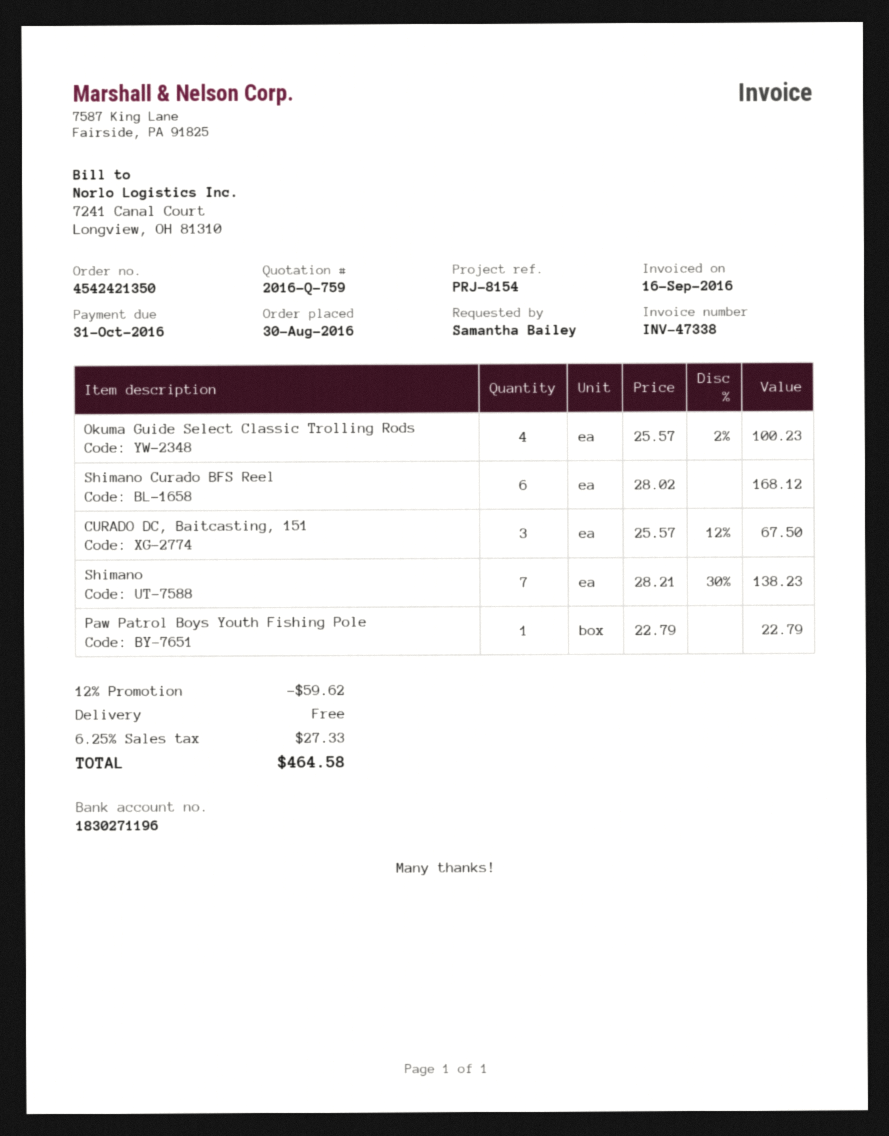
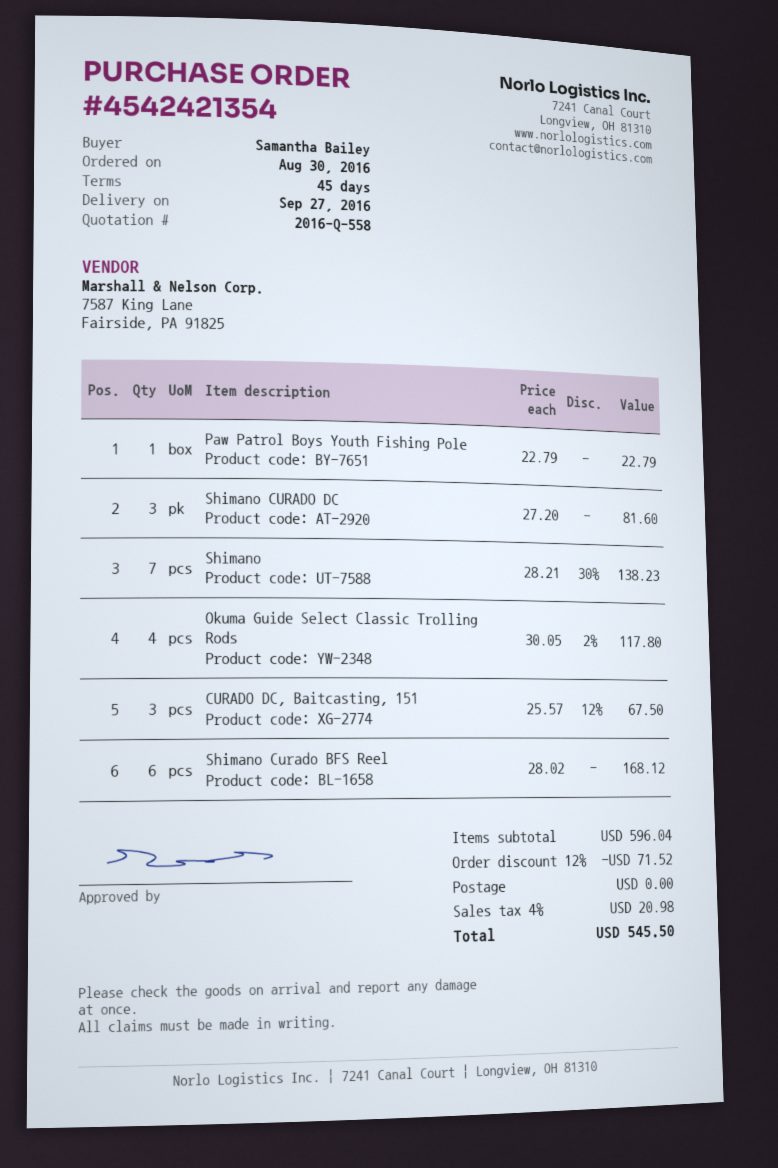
quote number: 2016-Q-759 -> 2016-Q-558
order number: 4542421350 -> 4542421354
Okuma Guide Select Classic Trolling Rods: 4 x 25.57 - 2% = 100.23 -> 4 x 30.05 - 2% = 117.80
Shimano CURADO DC: none -> 3 x 27.20 = 81.60
discount: 12% = 59.62 -> 12% = 71.52
tax: 6.25% = 27.33 -> 4% = 20.98
total: 464.58 -> 545.50

